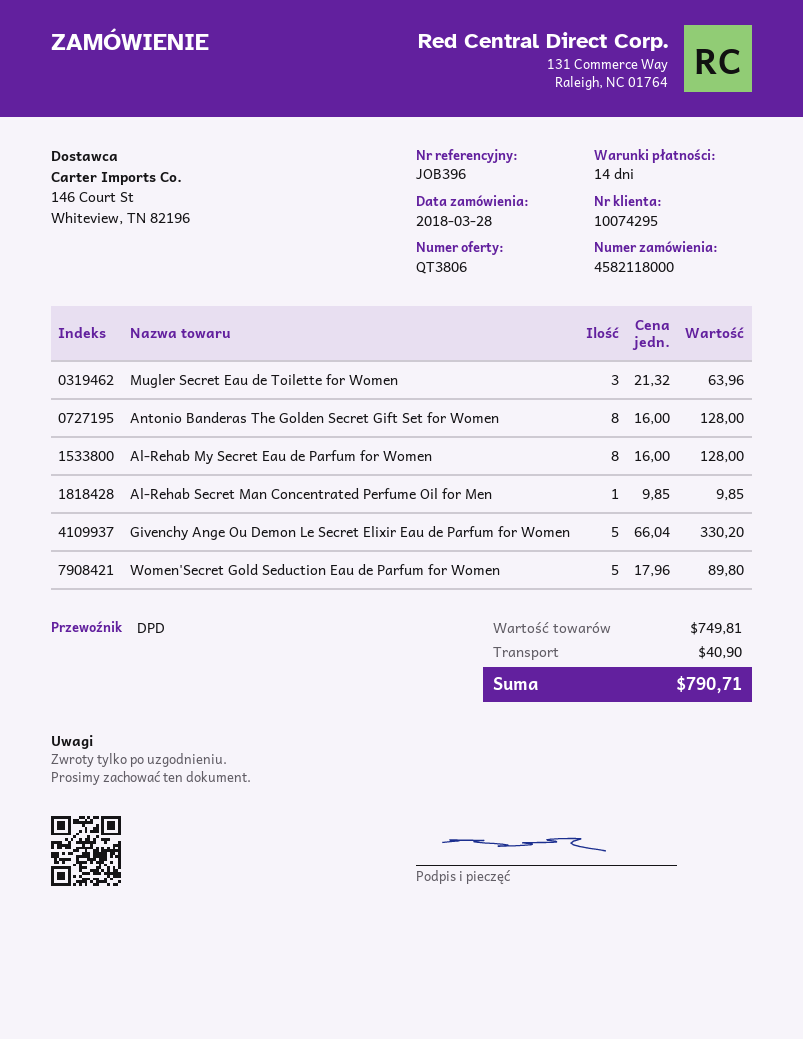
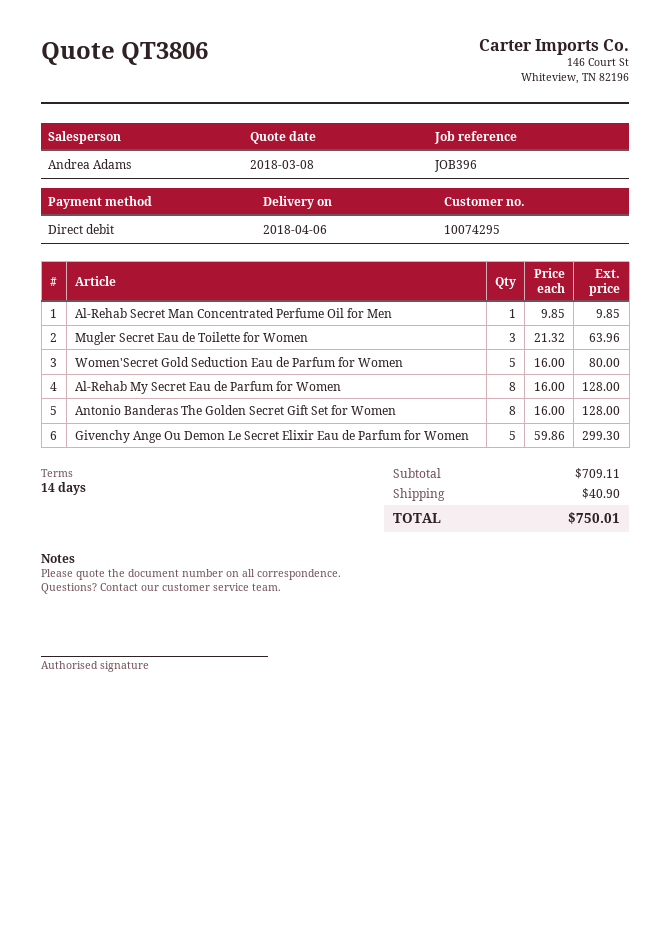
Givenchy Ange Ou Demon Le Secret Elixir Eau de Parfum for Women: 5 x 66.04 = 330.20 -> 5 x 59.86 = 299.30
Women'Secret Gold Seduction Eau de Parfum for Women: 5 x 17.96 = 89.80 -> 5 x 16.00 = 80.00
subtotal: 749.81 -> 709.11
total: 790.71 -> 750.01

